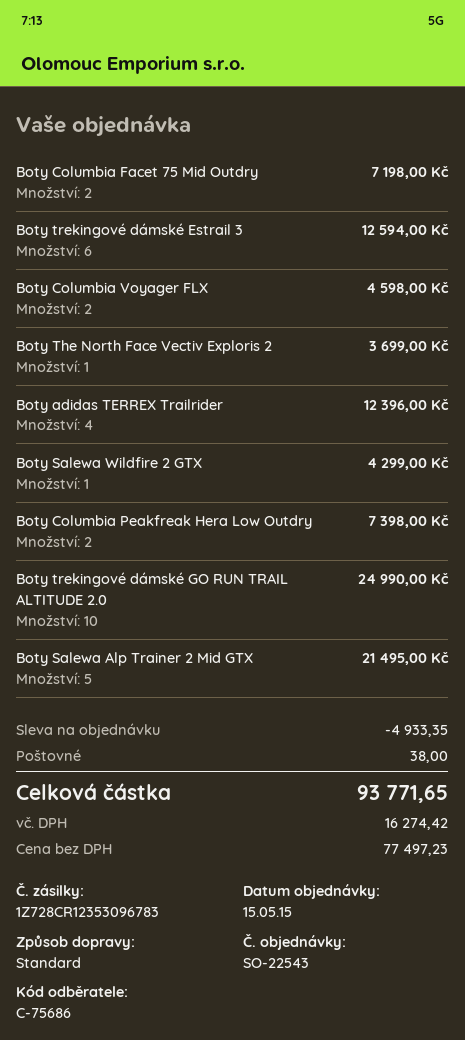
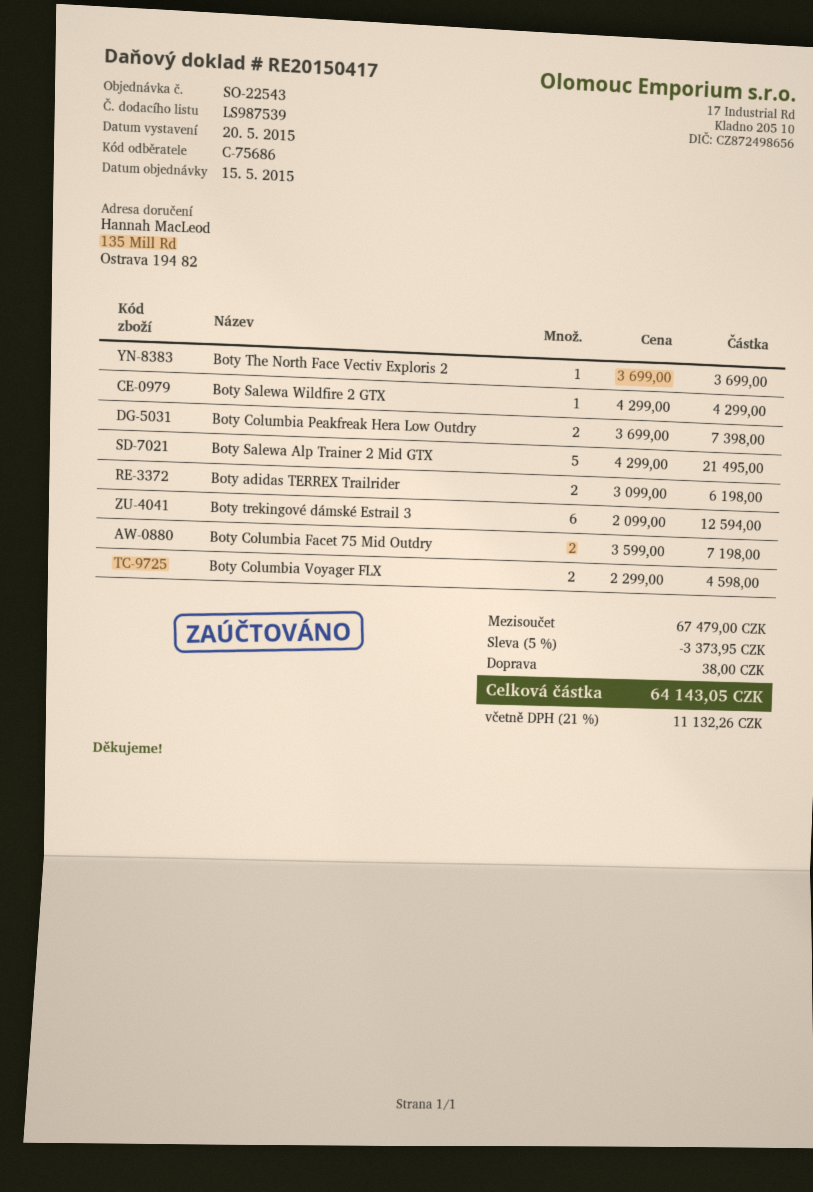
Boty adidas TERREX Trailrider: 4 for 12396.00 -> 2 for 6198.00
Boty trekingové dámské GO RUN TRAIL ALTITUDE 2.0: 10 for 24990.00 -> none
discount: 4933.35 -> 3373.95
tax: 16274.42 -> 11132.26
total: 93771.65 -> 64143.05

